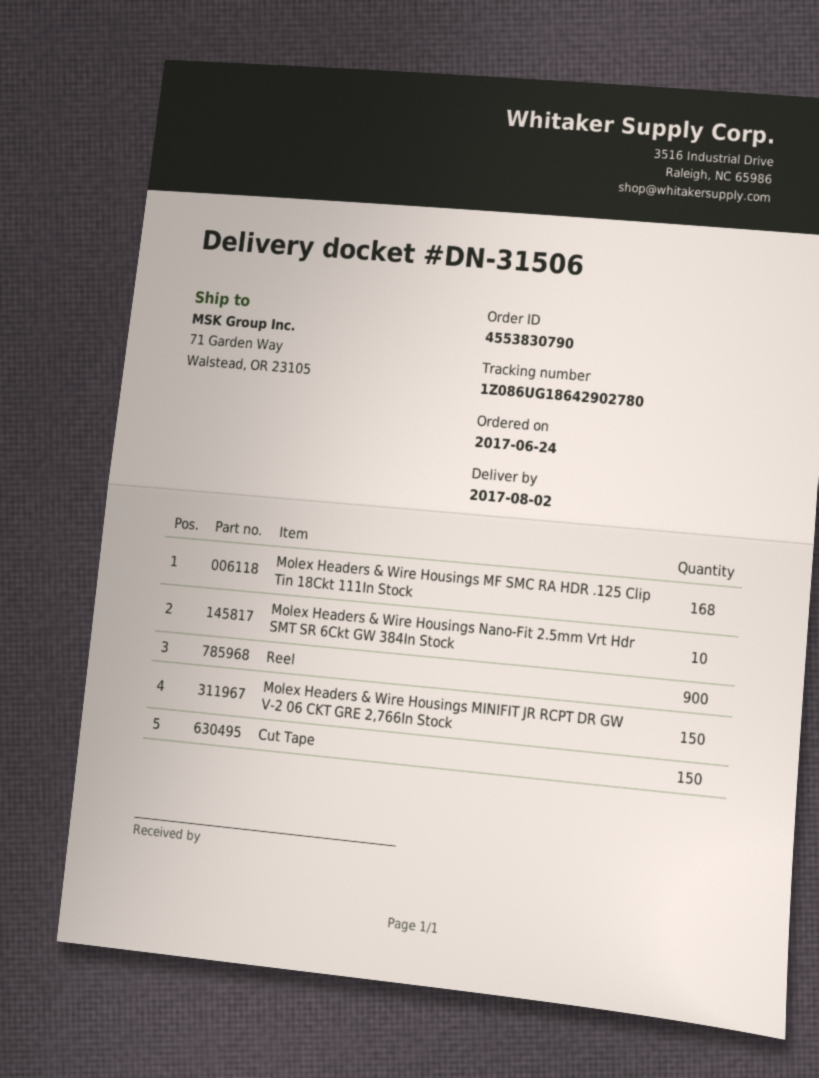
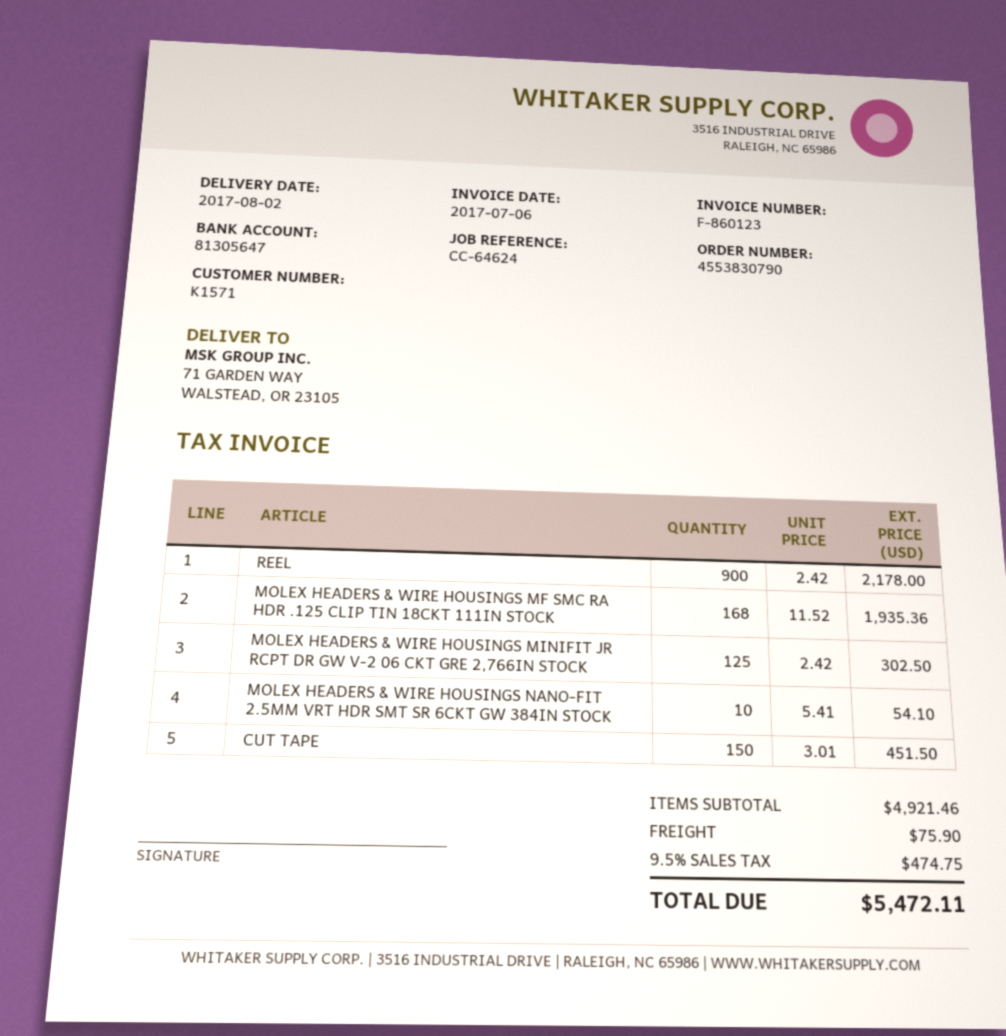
Molex Headers & Wire Housings MINIFIT JR RCPT DR GW V-2 06 CKT GRE 2,766In Stock: 150 -> 125

